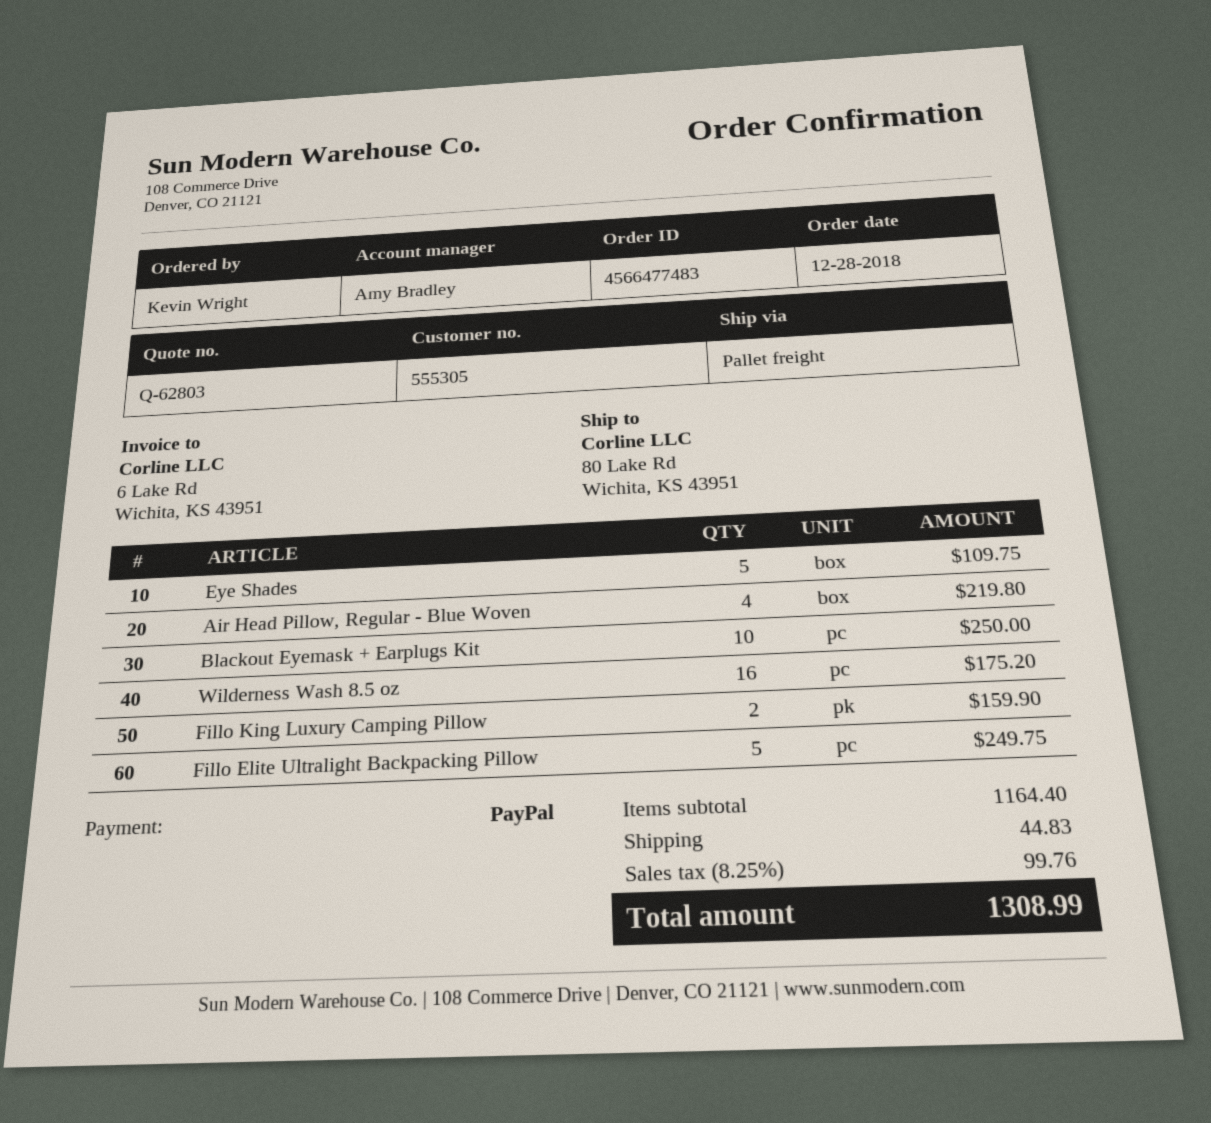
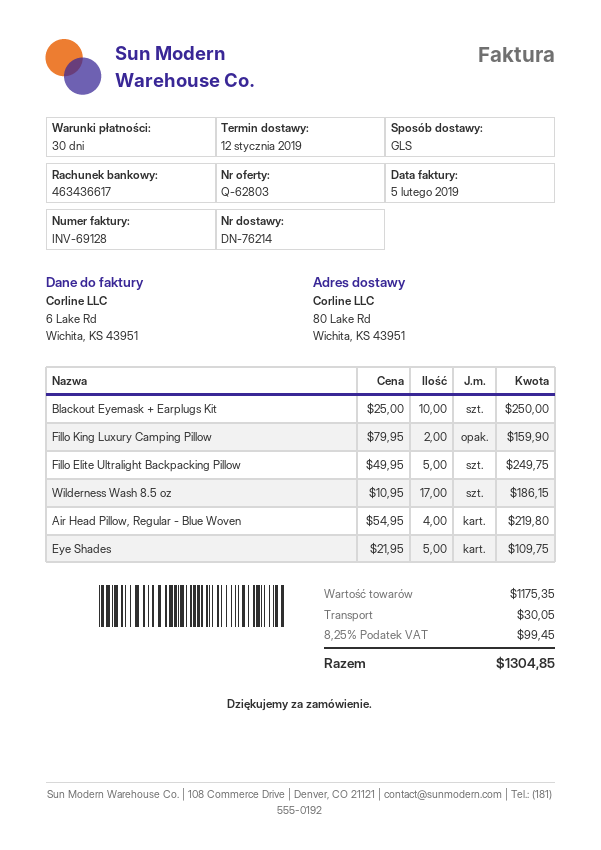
shipping method: pallet freight -> GLS
Wilderness Wash 8.5 oz: 16 for 175.20 -> 17 for 186.15
subtotal: 1164.40 -> 1175.35
shipping: 44.83 -> 30.05
tax: 8.25% = 99.76 -> 8.25% = 99.45
total: 1308.99 -> 1304.85

